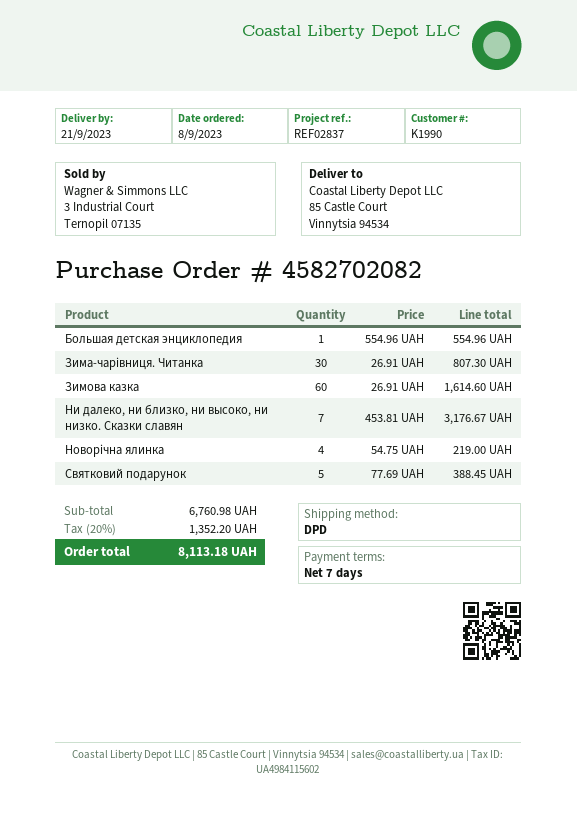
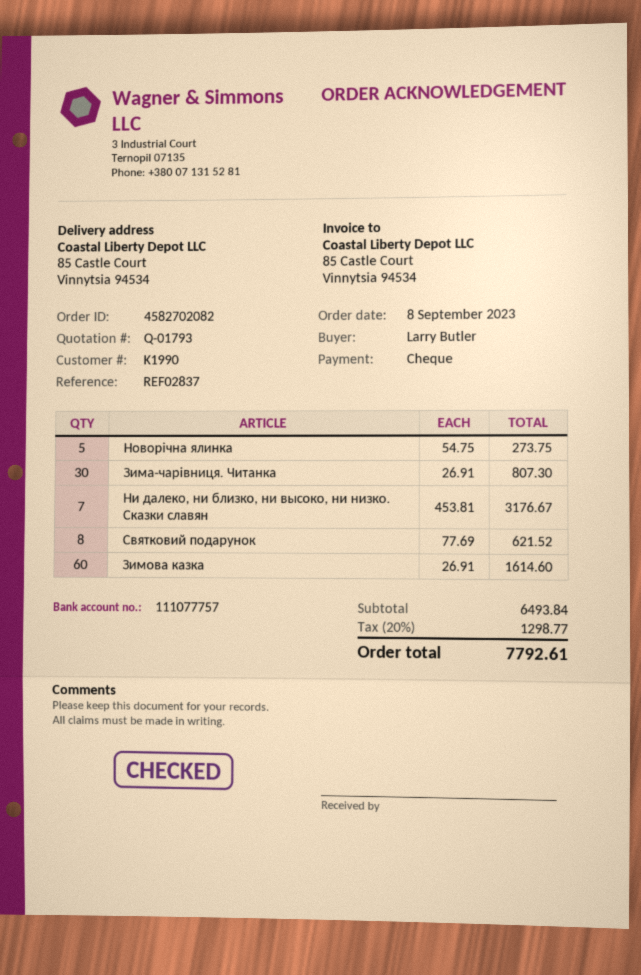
Большая детская энциклопедия: 1 x 554.96 = 554.96 -> none
Новорічна ялинка: 4 x 54.75 = 219.00 -> 5 x 54.75 = 273.75
Святковий подарунок: 5 x 77.69 = 388.45 -> 8 x 77.69 = 621.52
subtotal: 6760.98 -> 6493.84
tax: 20% = 1352.20 -> 20% = 1298.77
total: 8113.18 -> 7792.61

